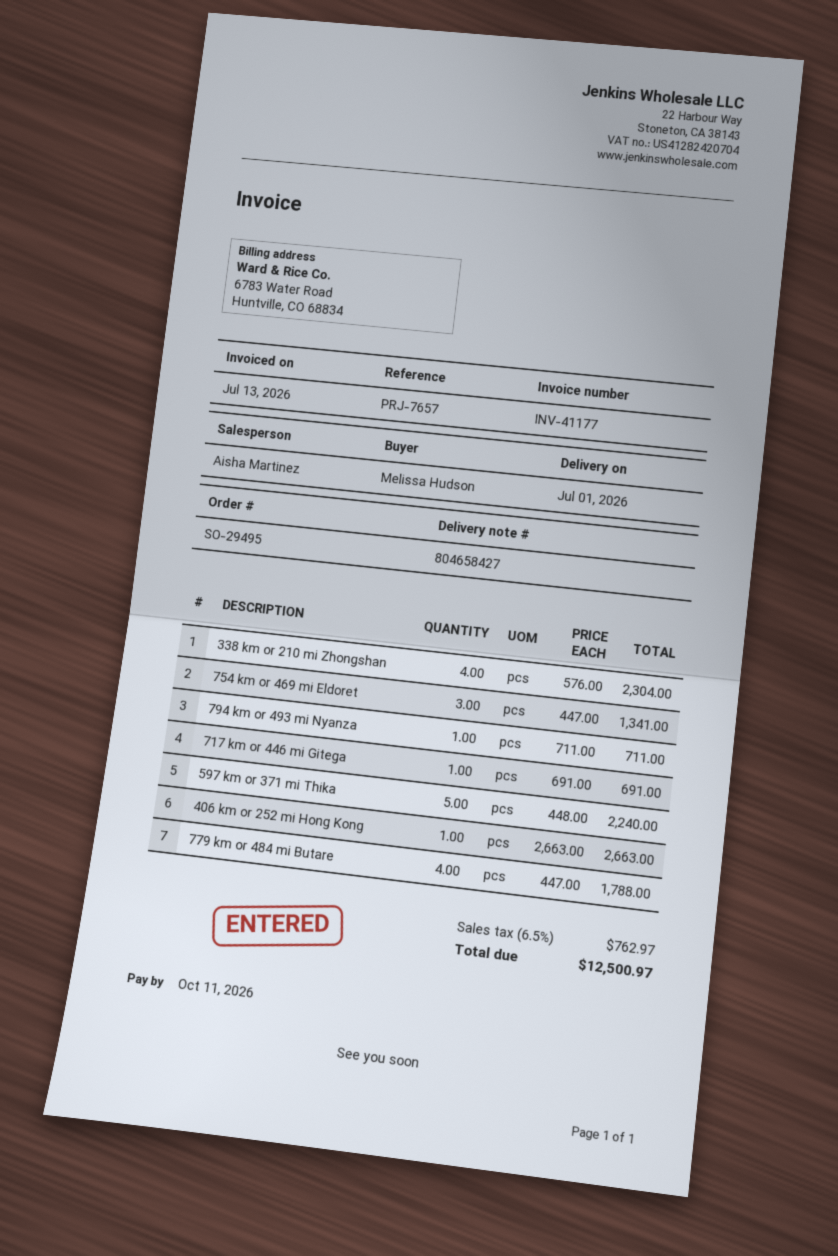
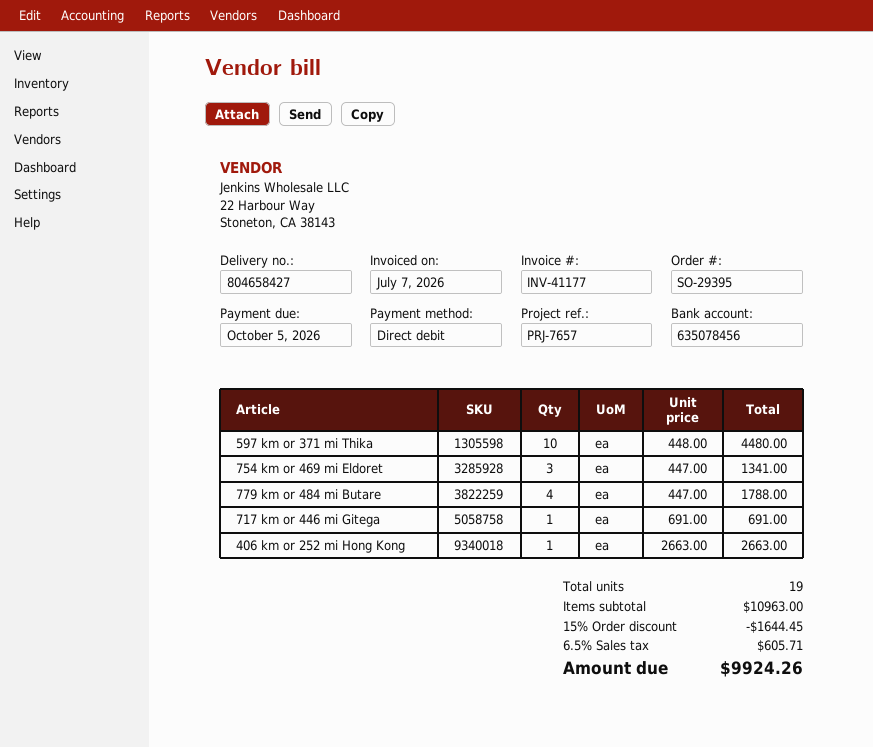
order number: SO-29495 -> SO-29395
invoice date: 2026-07-13 -> 2026-07-07
due date: 2026-10-11 -> 2026-10-05
338 km or 210 mi Zhongshan: 4 x 576.00 = 2304.00 -> none
794 km or 493 mi Nyanza: 1 x 711.00 = 711.00 -> none
597 km or 371 mi Thika: 5 x 448.00 = 2240.00 -> 10 x 448.00 = 4480.00
discount: none -> 15% = 1644.45
tax: 6.5% = 762.97 -> 6.5% = 605.71
total: 12500.97 -> 9924.26

